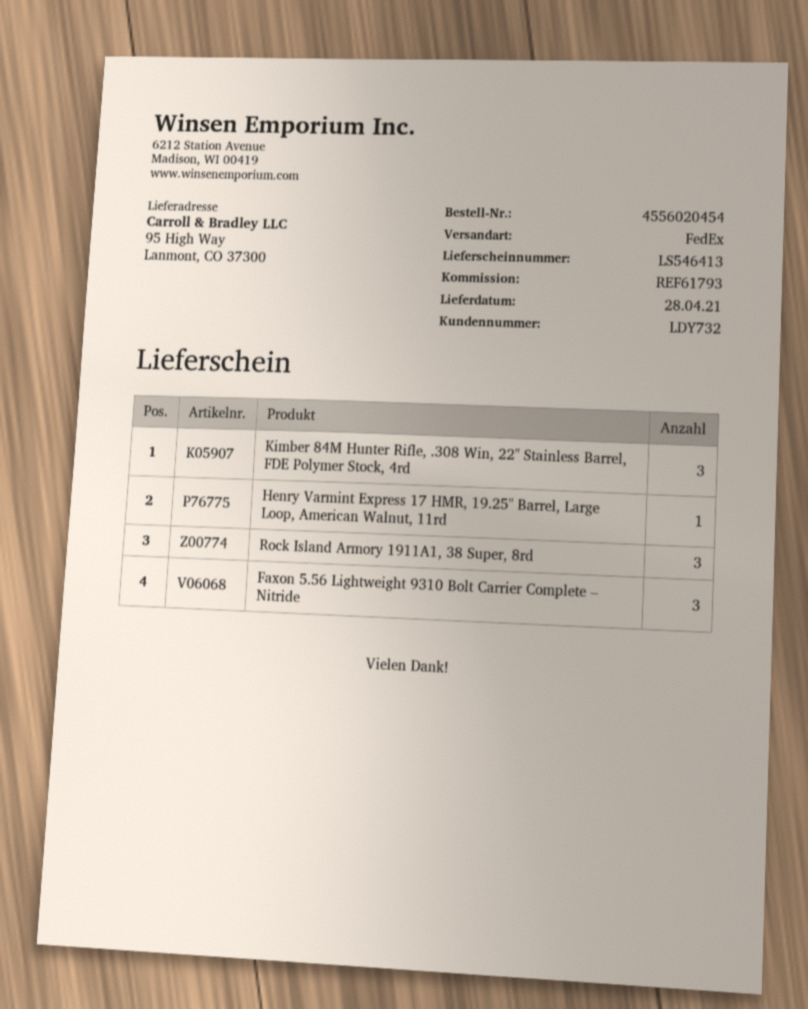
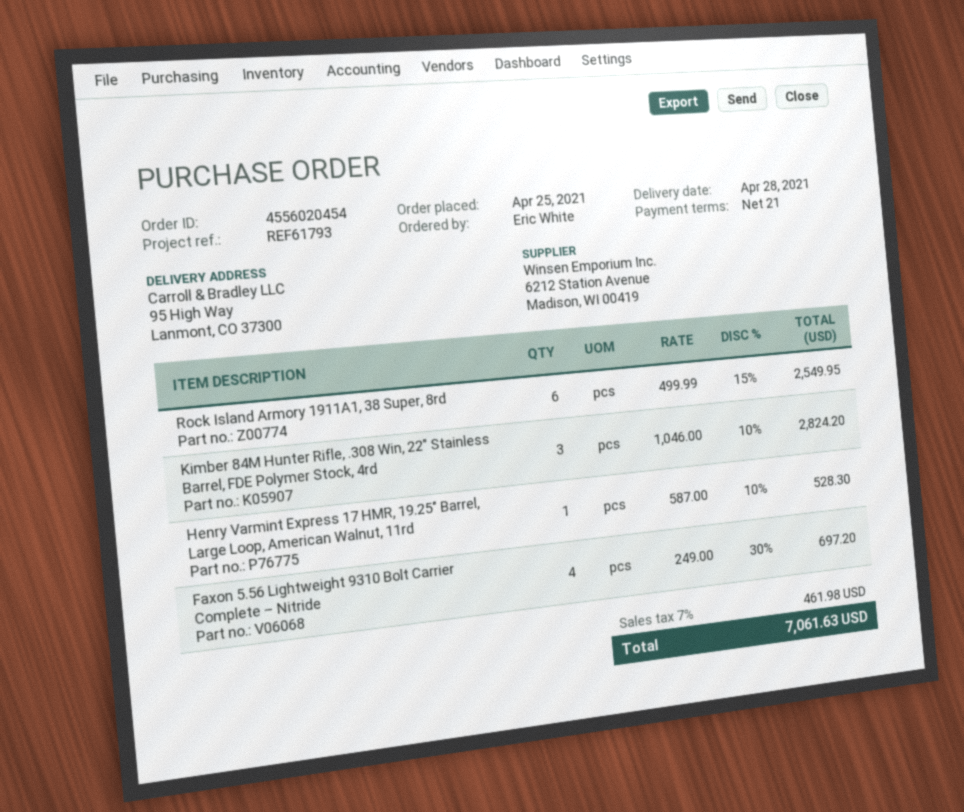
Rock Island Armory 1911A1, 38 Super, 8rd: 3 -> 6
Faxon 5.56 Lightweight 9310 Bolt Carrier Complete – Nitride: 3 -> 4

